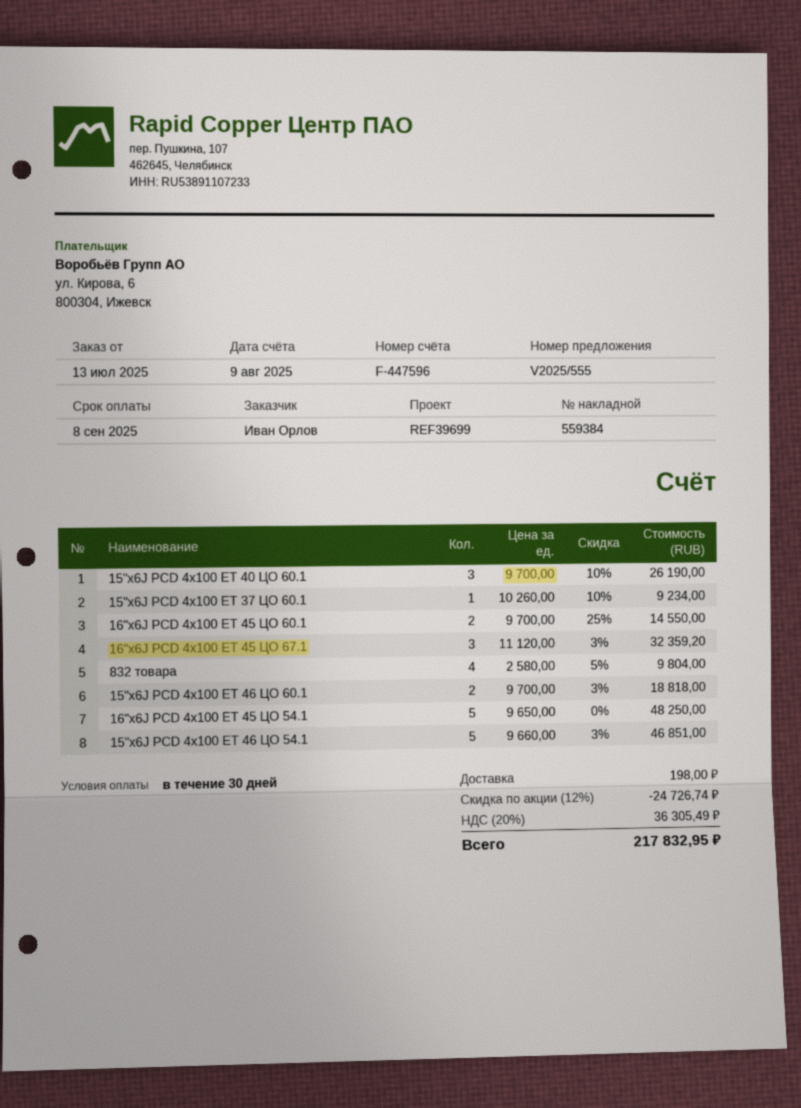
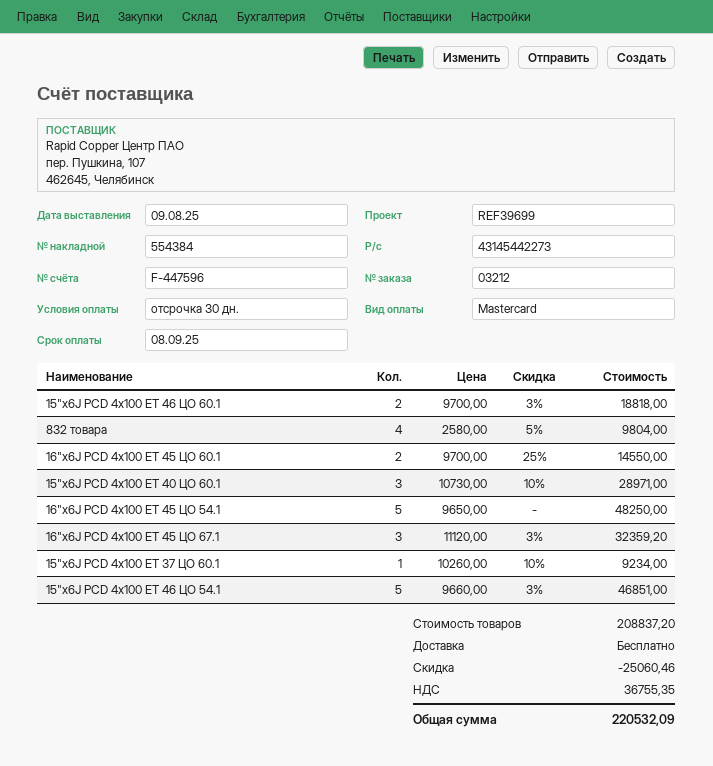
delivery note number: 559384 -> 554384
15"x6J PCD 4x100 ЕТ 40 ЦО 60.1: 3 x 9700.00 - 10% = 26190.00 -> 3 x 10730.00 - 10% = 28971.00
discount: 24726.74 -> 25060.46
shipping: 198.00 -> 0.00
tax: 36305.49 -> 36755.35
total: 217832.95 -> 220532.09

